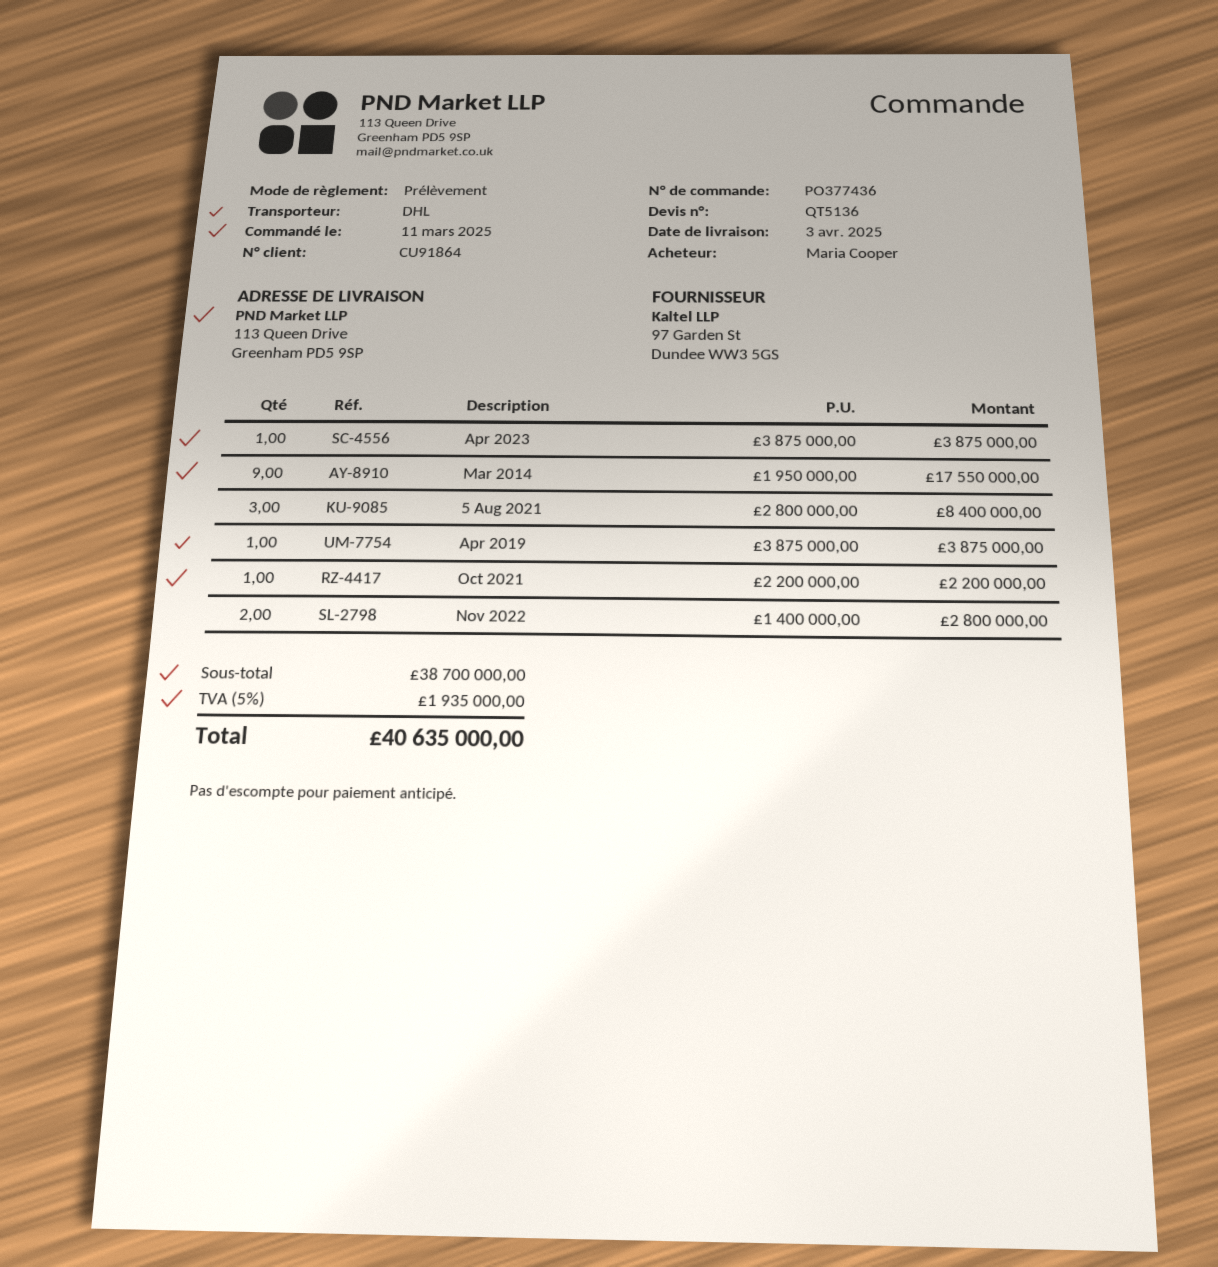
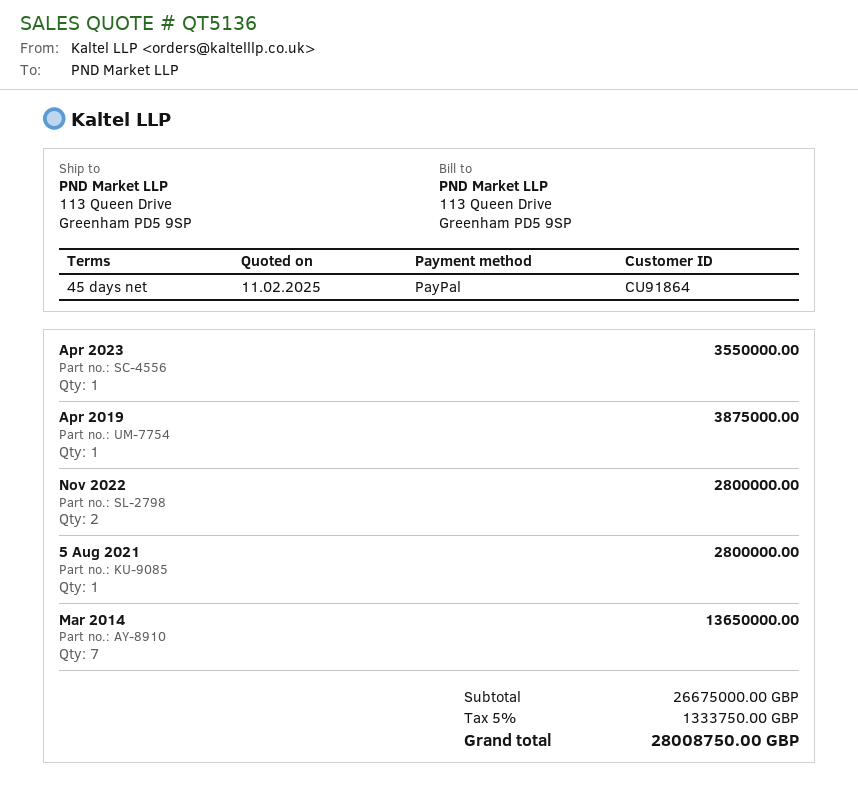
payment method: direct debit -> PayPal
Apr 2023: 1 for 3875000.00 -> 1 for 3550000.00
Mar 2014: 9 for 17550000.00 -> 7 for 13650000.00
5 Aug 2021: 3 for 8400000.00 -> 1 for 2800000.00
Oct 2021: 1 for 2200000.00 -> none
subtotal: 38700000.00 -> 26675000.00
tax: 5% = 1935000.00 -> 5% = 1333750.00
total: 40635000.00 -> 28008750.00

